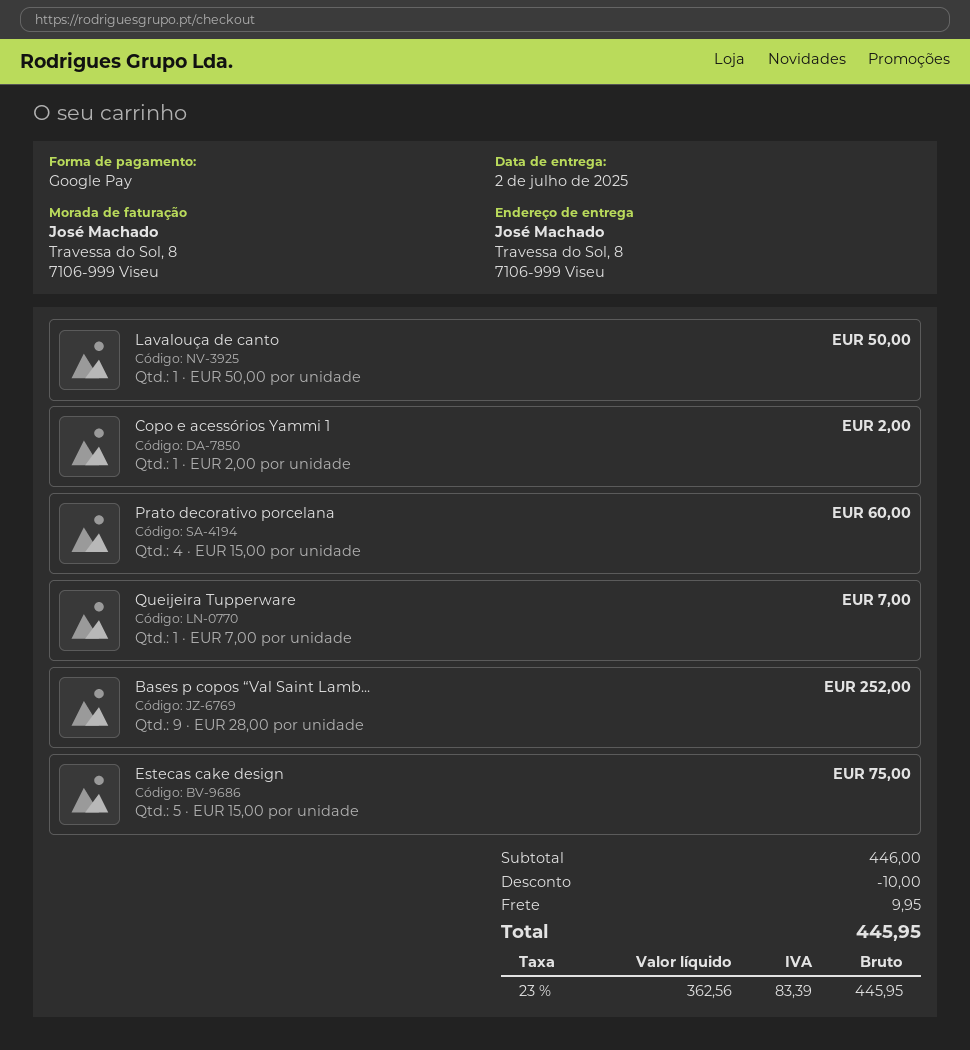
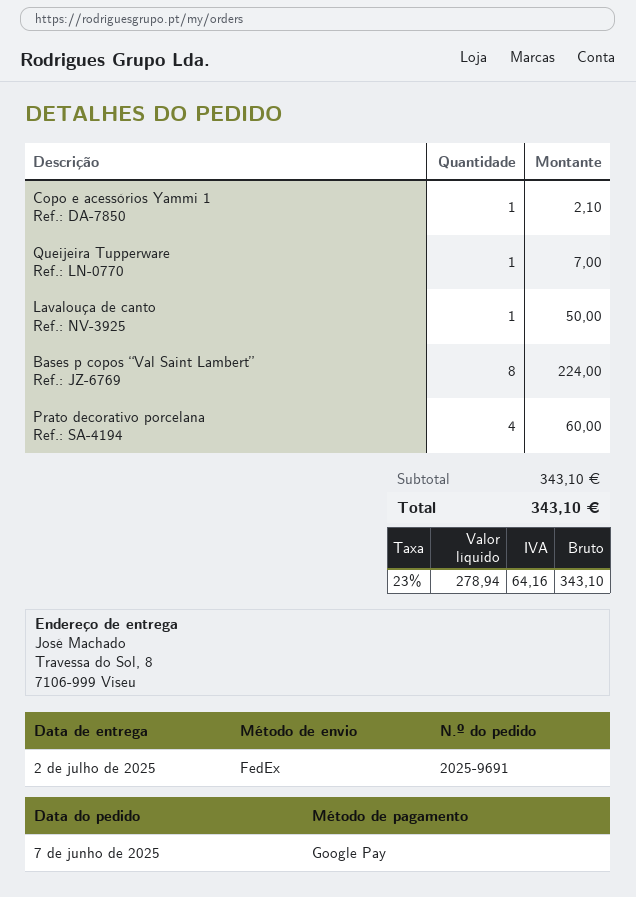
Copo e acessórios Yammi 1: 1 for 2.00 -> 1 for 2.10
Bases p copos “Val Saint Lamb...: 9 for 252.00 -> 8 for 224.00
Estecas cake design: 5 for 75.00 -> none
subtotal: 446.00 -> 343.10
discount: 10.00 -> none
shipping: 9.95 -> none
net: 362.56 -> 278.94
tax: 23% = 83.39 -> 23% = 64.16
total: 445.95 -> 343.10

